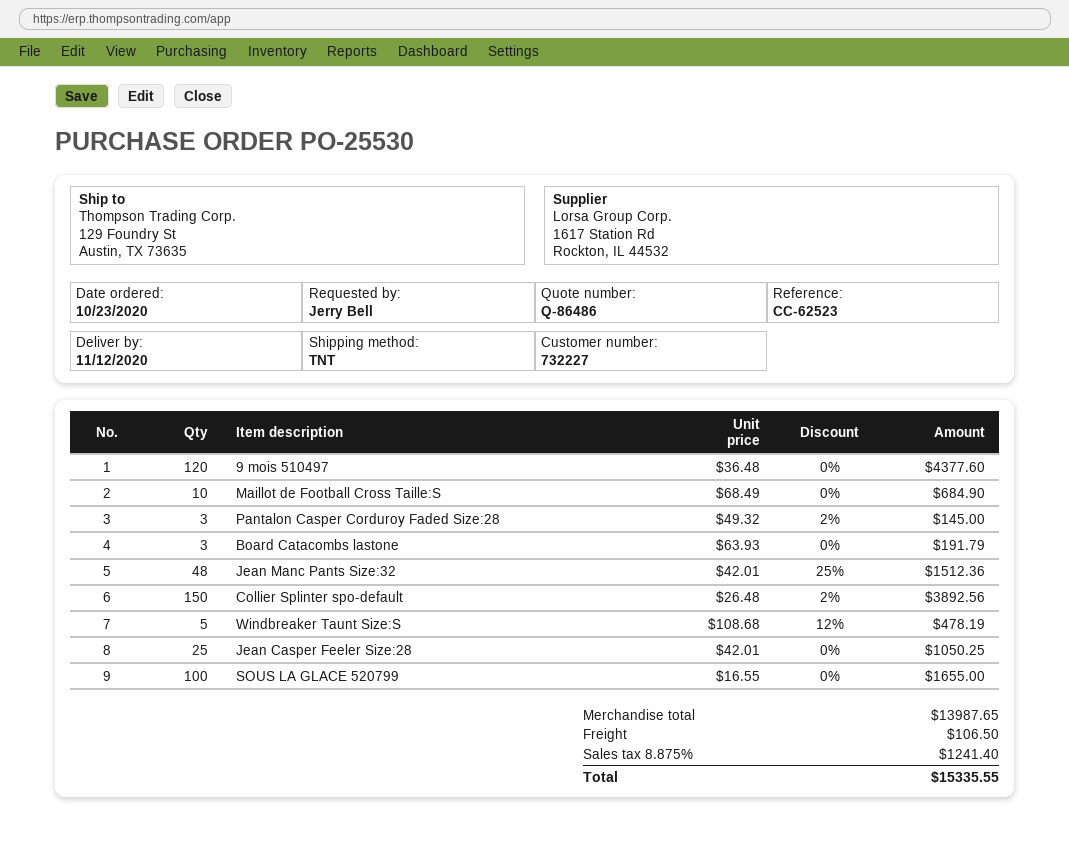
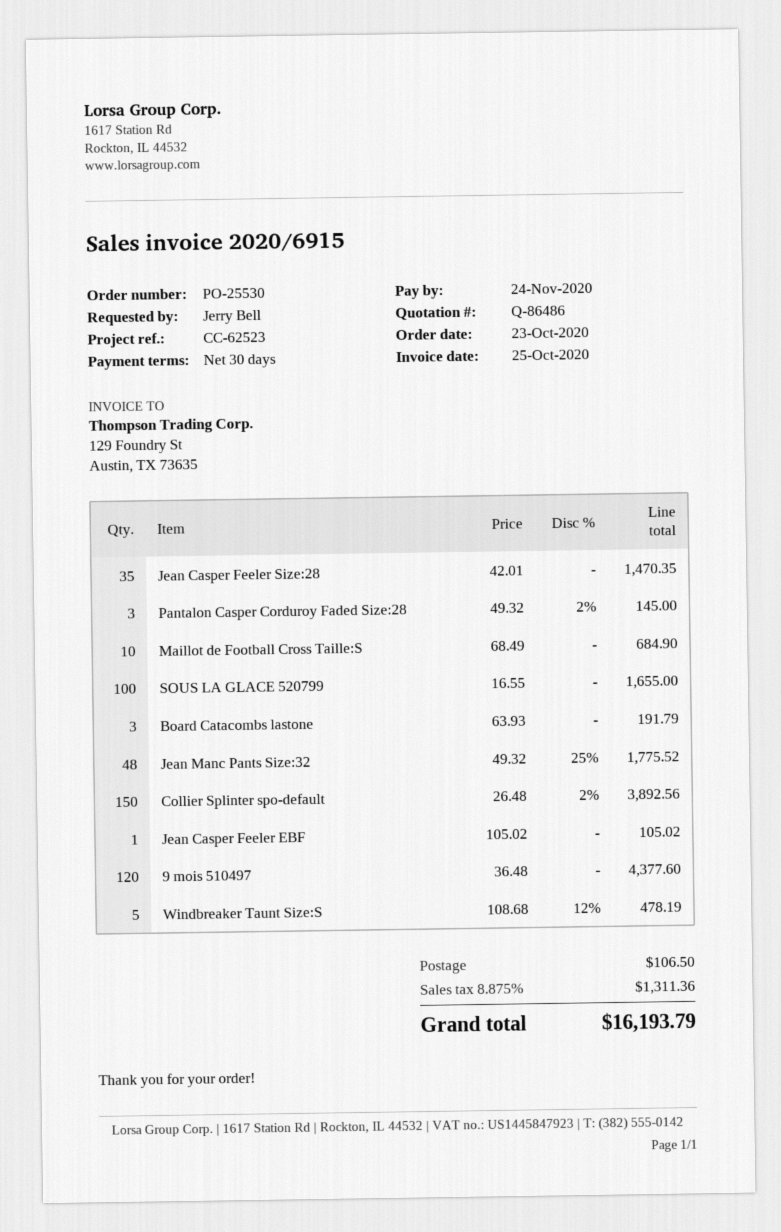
Jean Manc Pants Size:32: 48 x 42.01 - 25% = 1512.36 -> 48 x 49.32 - 25% = 1775.52
Jean Casper Feeler Size:28: 25 x 42.01 = 1050.25 -> 35 x 42.01 = 1470.35
Jean Casper Feeler EBF: none -> 1 x 105.02 = 105.02
tax: 8.875% = 1241.40 -> 8.875% = 1311.36
total: 15335.55 -> 16193.79

